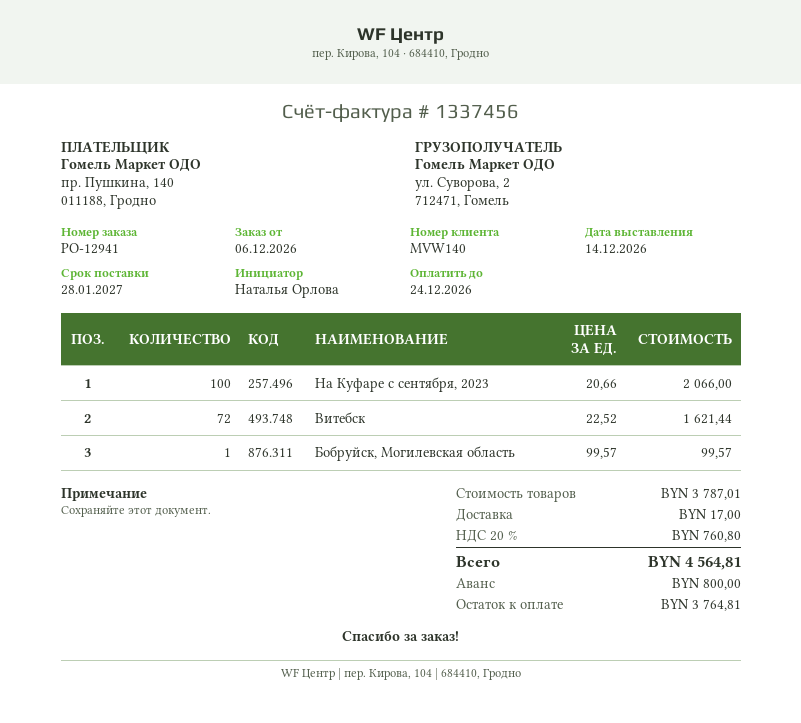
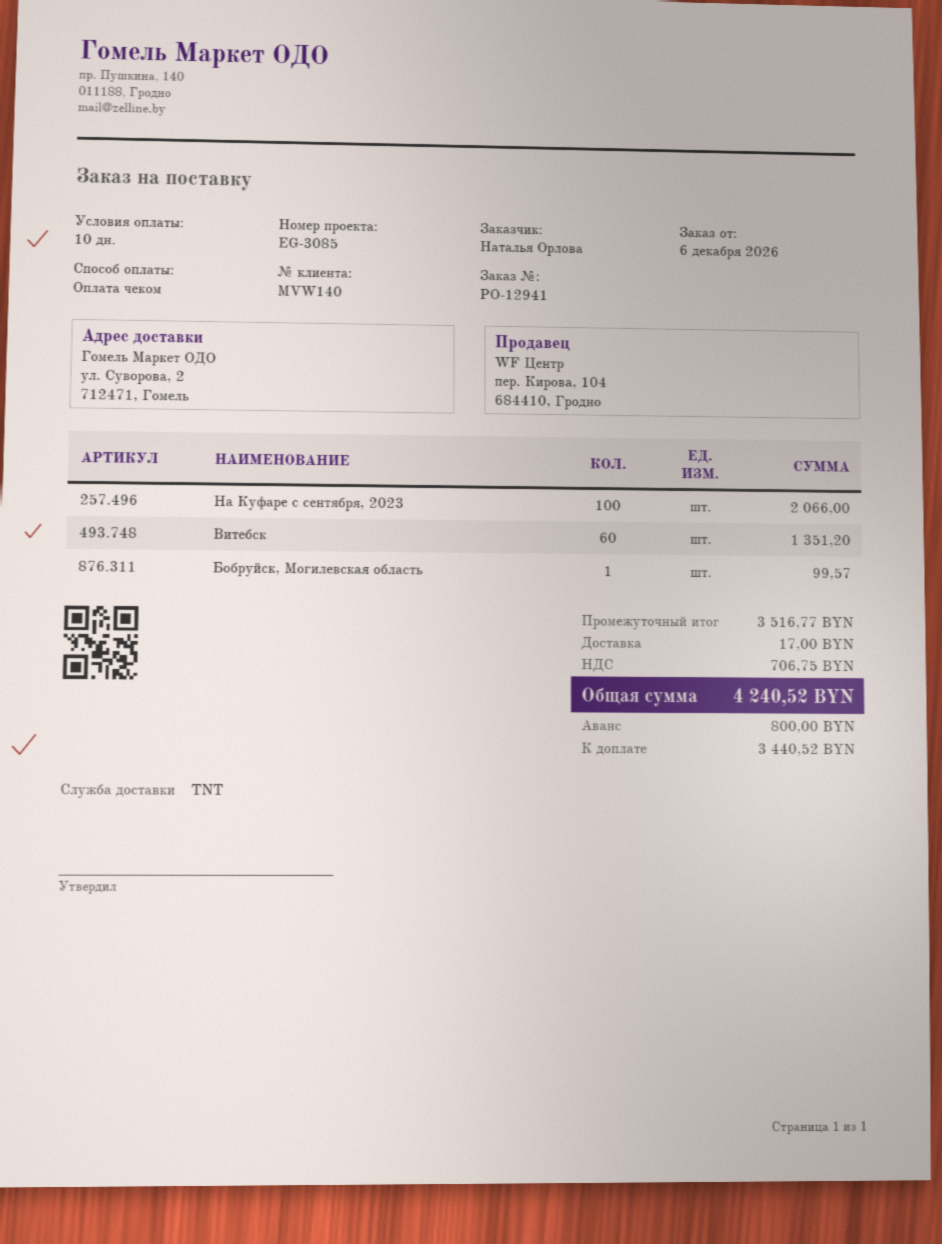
Витебск: 72 for 1621.44 -> 60 for 1351.20
subtotal: 3787.01 -> 3516.77
tax: 760.80 -> 706.75
total: 4564.81 -> 4240.52
balance: 3764.81 -> 3440.52

